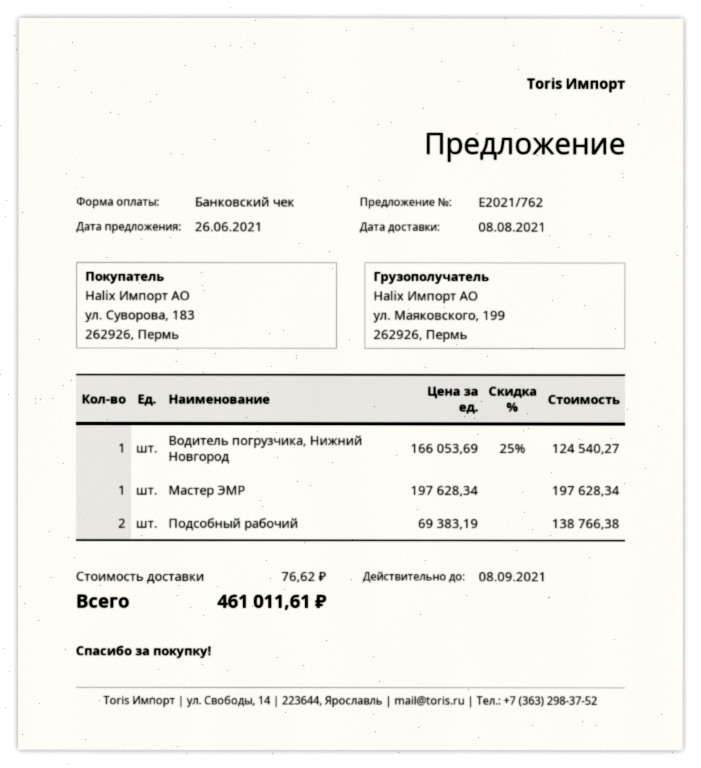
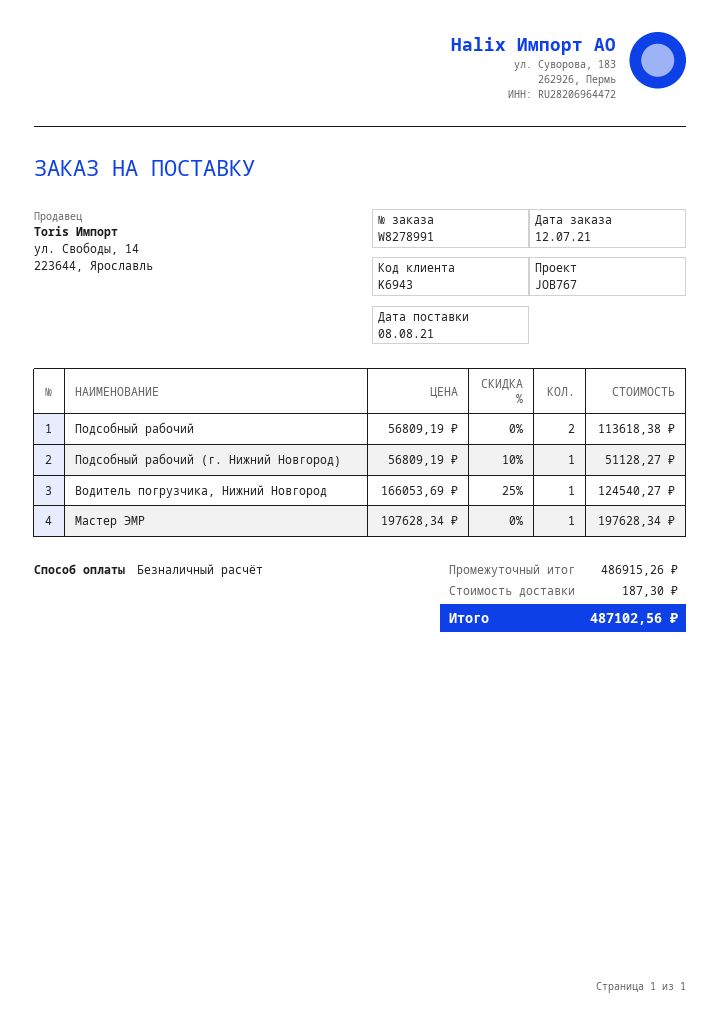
payment method: cheque -> bank transfer
Подсобный рабочий: 2 x 69383.19 = 138766.38 -> 2 x 56809.19 = 113618.38
Подсобный рабочий (г. Нижний Новгород): none -> 1 x 56809.19 - 10% = 51128.27
shipping: 76.62 -> 187.30
total: 461011.61 -> 487102.56

